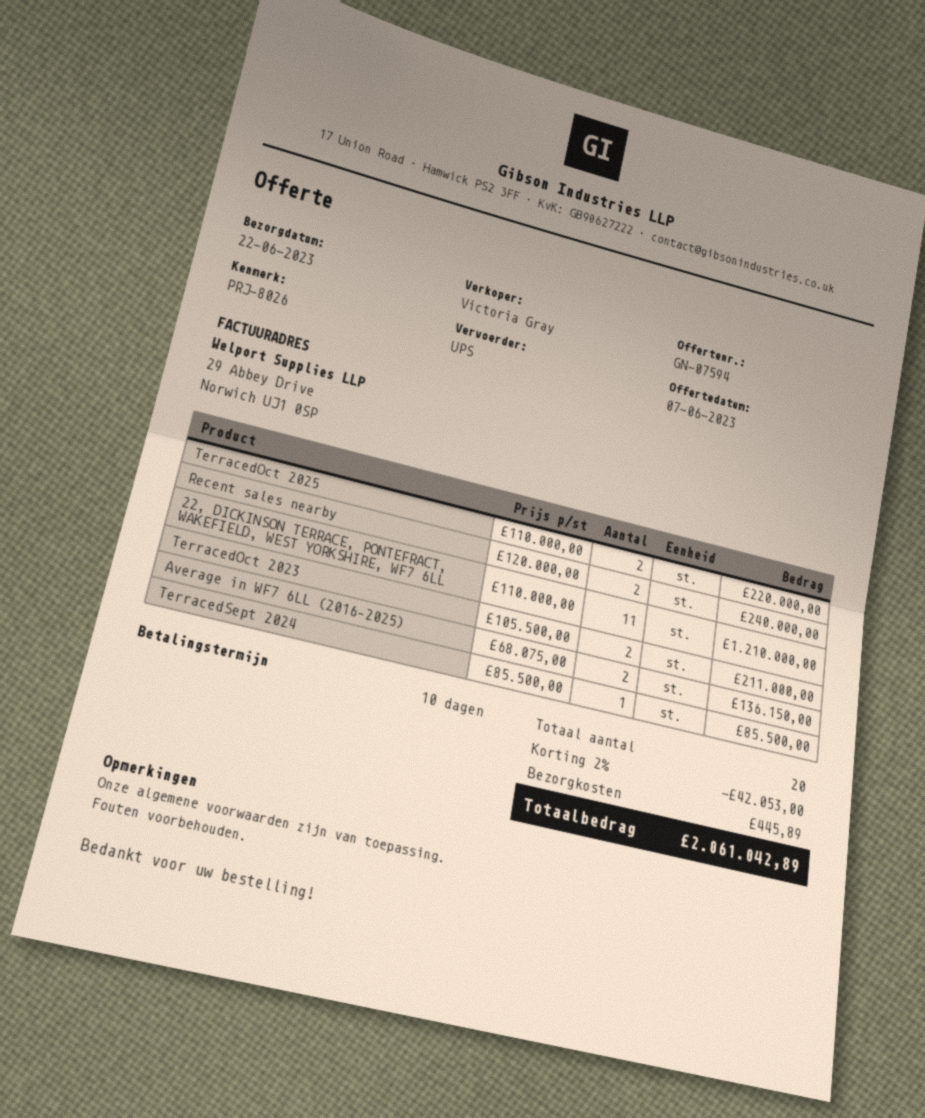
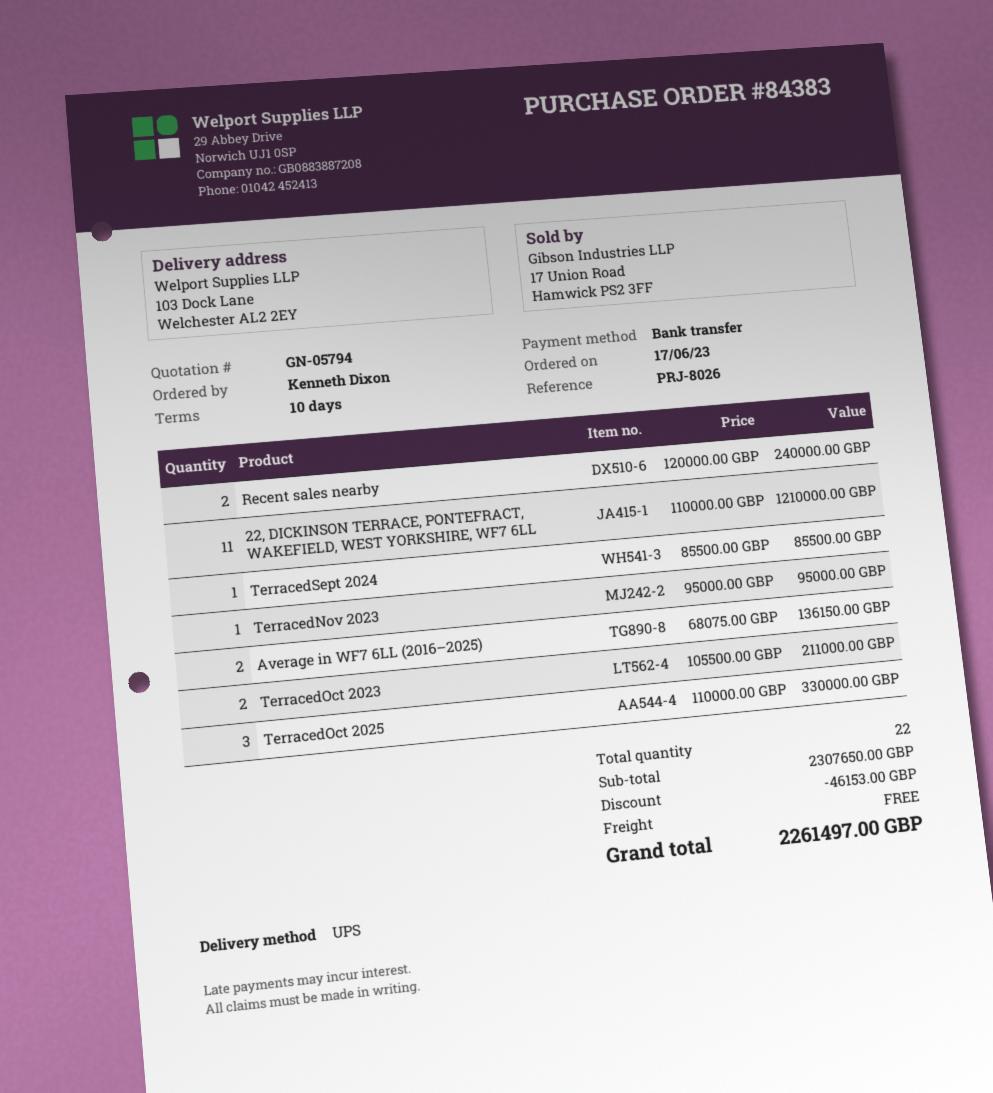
quote number: GN-07594 -> GN-05794
TerracedOct 2025: 2 x 110000.00 = 220000.00 -> 3 x 110000.00 = 330000.00
TerracedNov 2023: none -> 1 x 95000.00 = 95000.00
total quantity: 20 -> 22
discount: 42053.00 -> 46153.00
shipping: 445.89 -> 0.00
total: 2061042.89 -> 2261497.00

